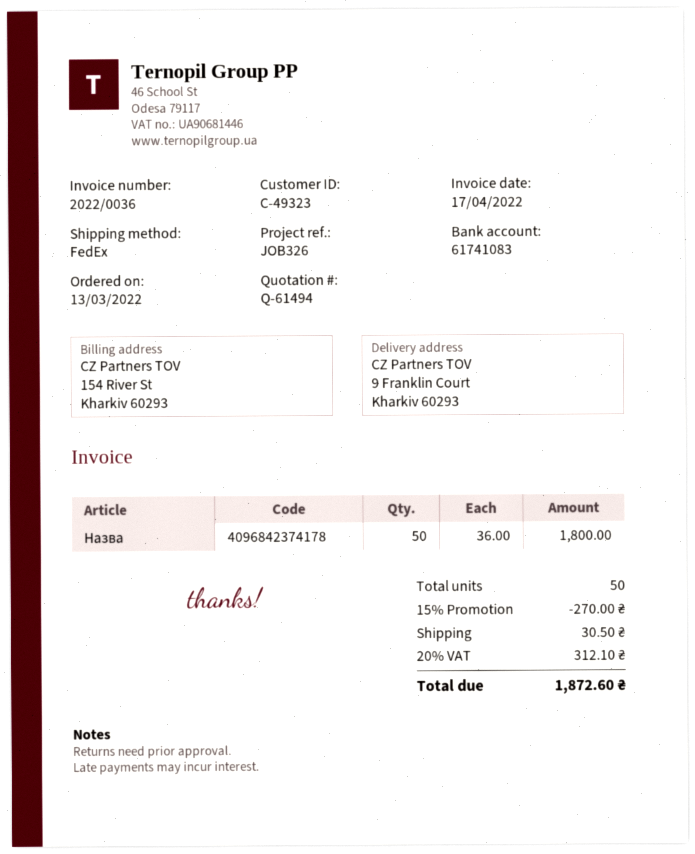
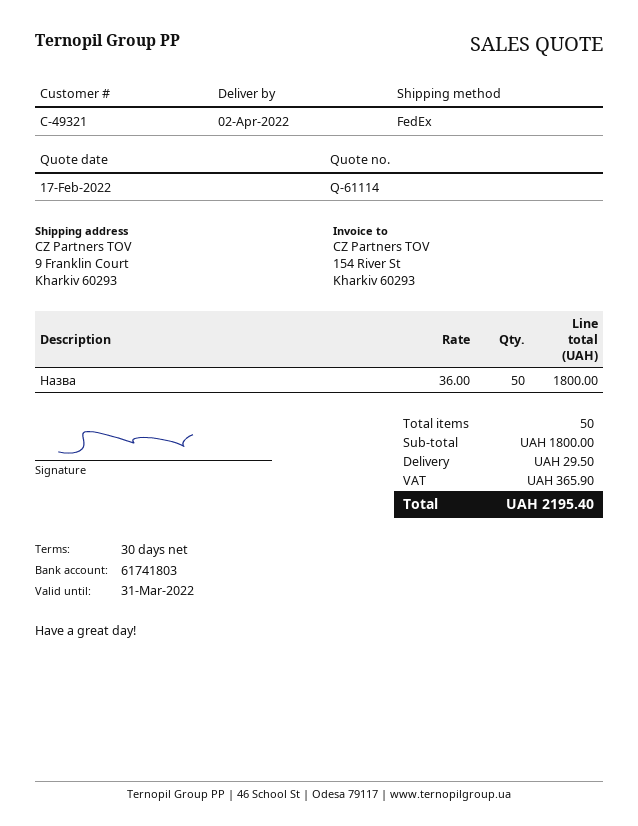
quote number: Q-61494 -> Q-61114
customer number: C-49323 -> C-49321
bank account: 61741083 -> 61741803
discount: 15% = 270.00 -> none
shipping: 30.50 -> 29.50
tax: 312.10 -> 365.90
total: 1872.60 -> 2195.40

